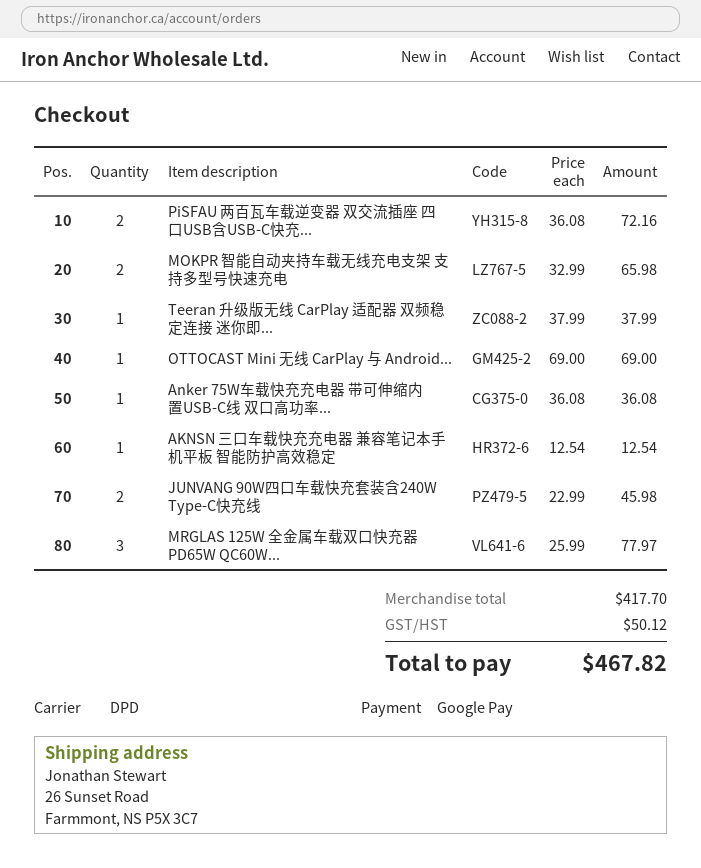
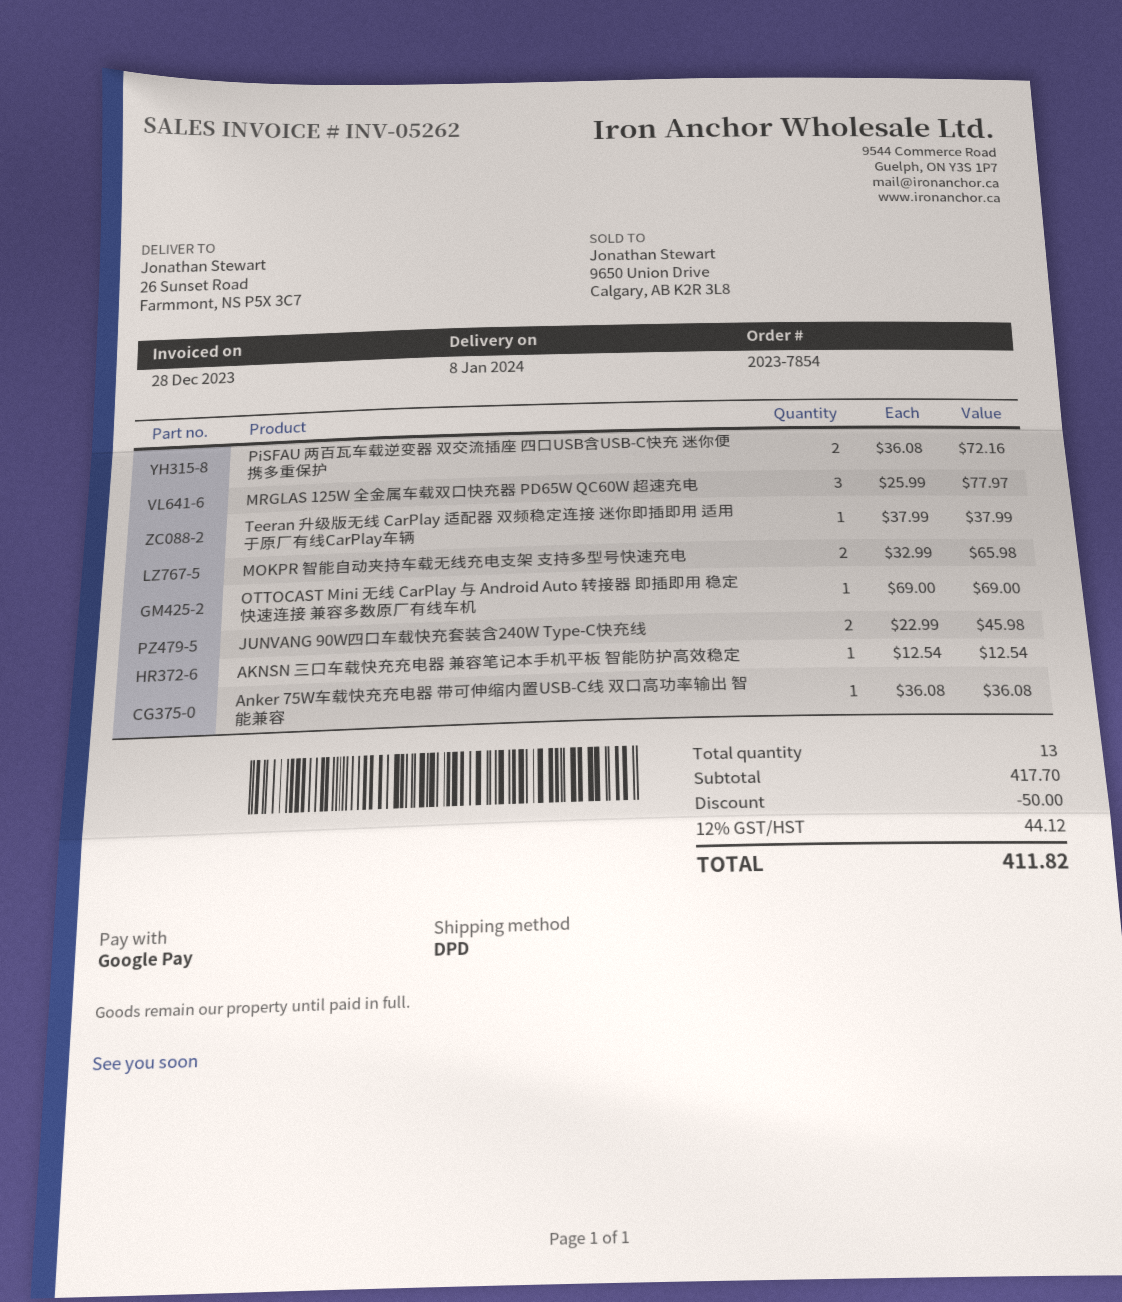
discount: none -> 50.00
tax: 50.12 -> 44.12
total: 467.82 -> 411.82

